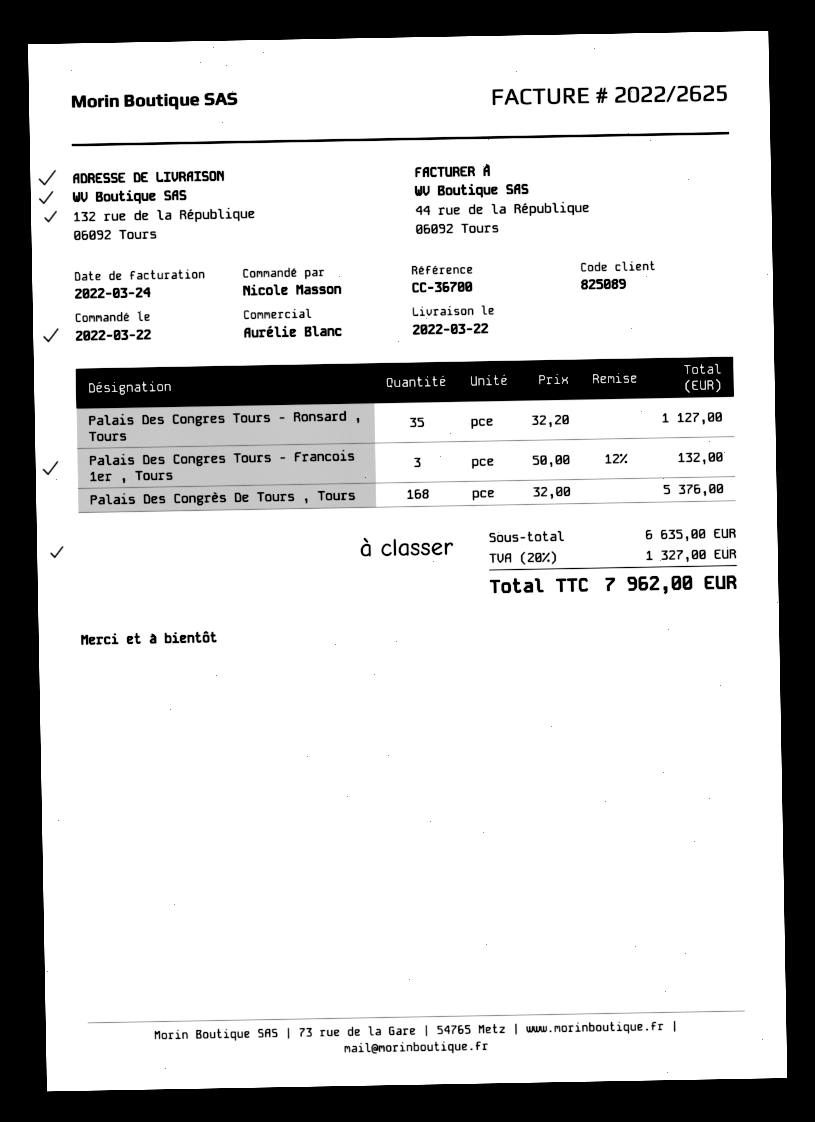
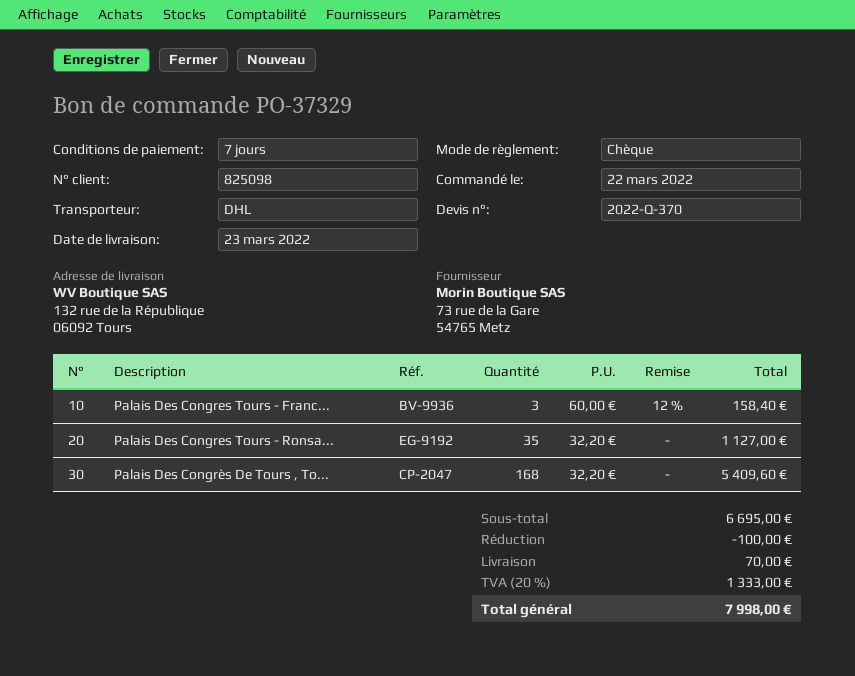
delivery date: 2022-03-22 -> 2022-03-23
customer number: 825089 -> 825098
Palais Des Congres Tours - Francois 1er , Tours: 3 x 50.00 - 12% = 132.00 -> 3 x 60.00 - 12% = 158.40
Palais Des Congrès De Tours , Tours: 168 x 32.00 = 5376.00 -> 168 x 32.20 = 5409.60
subtotal: 6635.00 -> 6695.00
discount: none -> 100.00
shipping: none -> 70.00
tax: 20% = 1327.00 -> 20% = 1333.00
total: 7962.00 -> 7998.00

